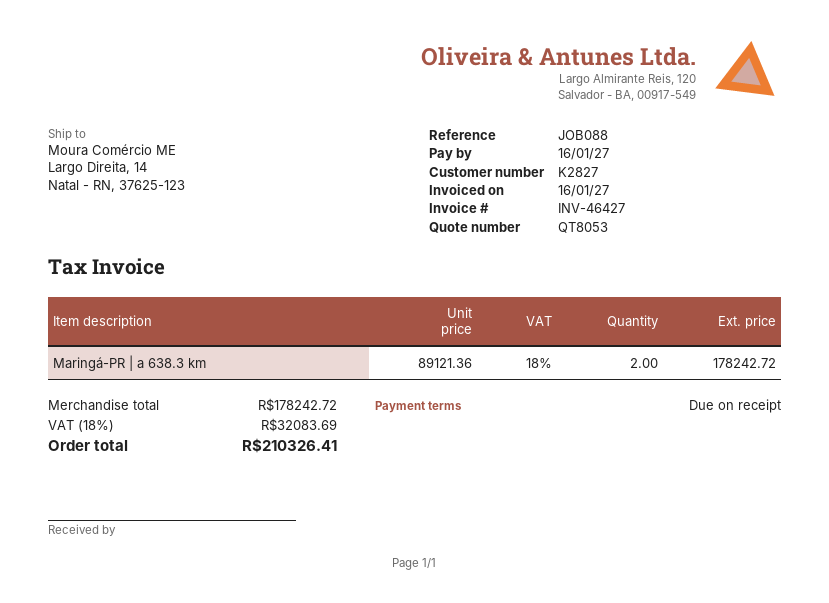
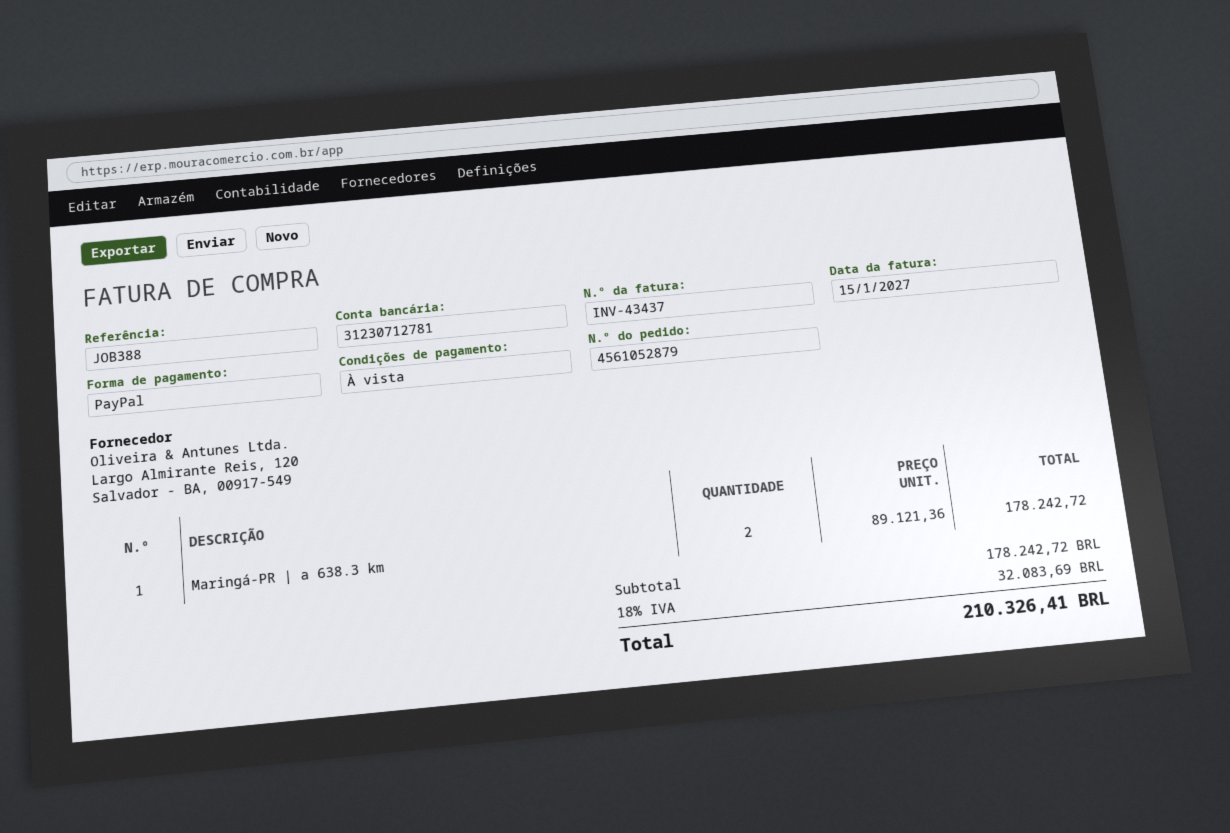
invoice number: INV-46427 -> INV-43437
invoice date: 2027-01-16 -> 2027-01-15
reference: JOB088 -> JOB388

